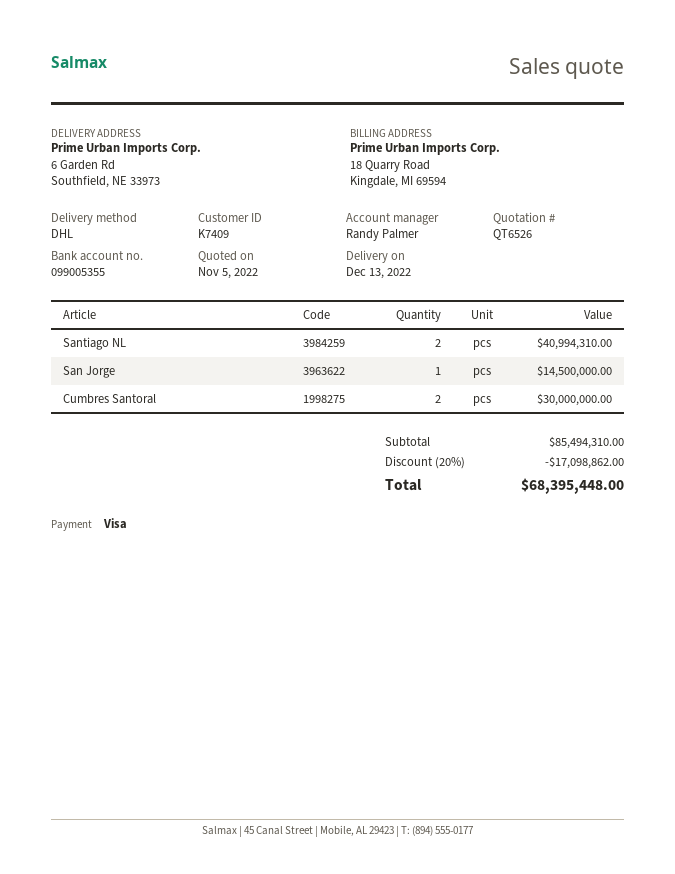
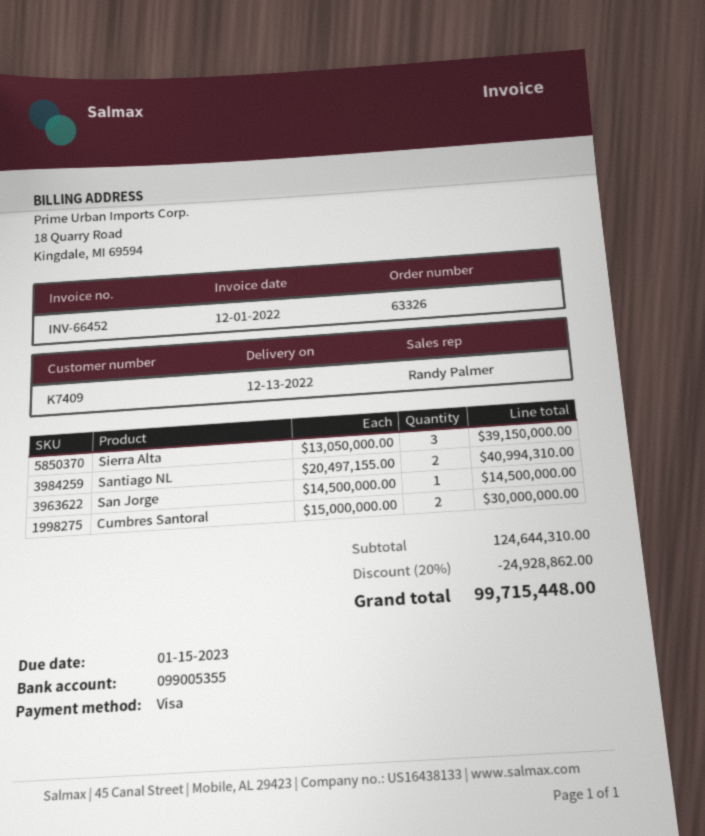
Sierra Alta: none -> 3 for 39150000.00
subtotal: 85494310.00 -> 124644310.00
discount: 20% = 17098862.00 -> 20% = 24928862.00
total: 68395448.00 -> 99715448.00

